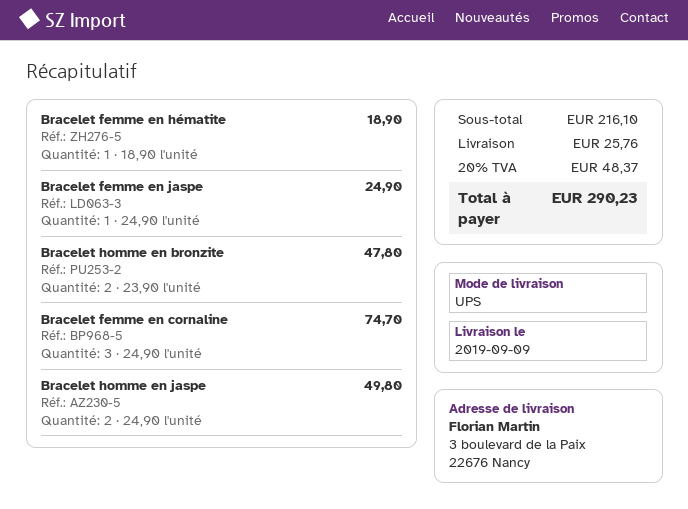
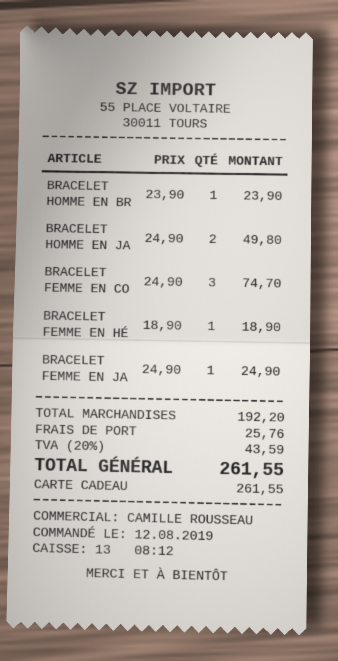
Bracelet homme en bronzite: 2 x 23.90 = 47.80 -> 1 x 23.90 = 23.90
subtotal: 216.10 -> 192.20
tax: 20% = 48.37 -> 20% = 43.59
total: 290.23 -> 261.55

